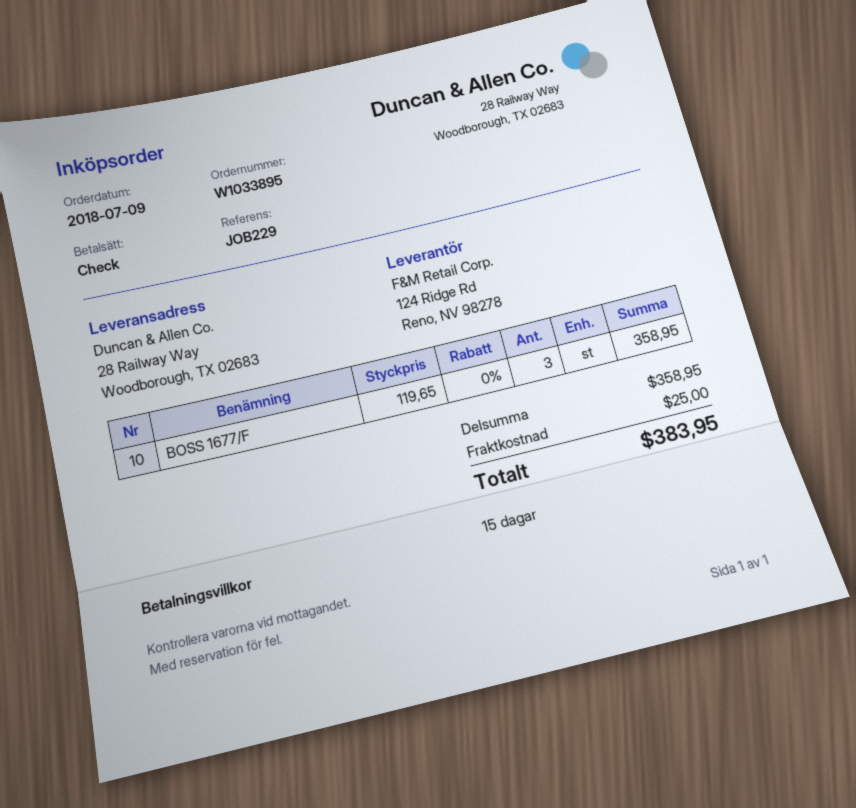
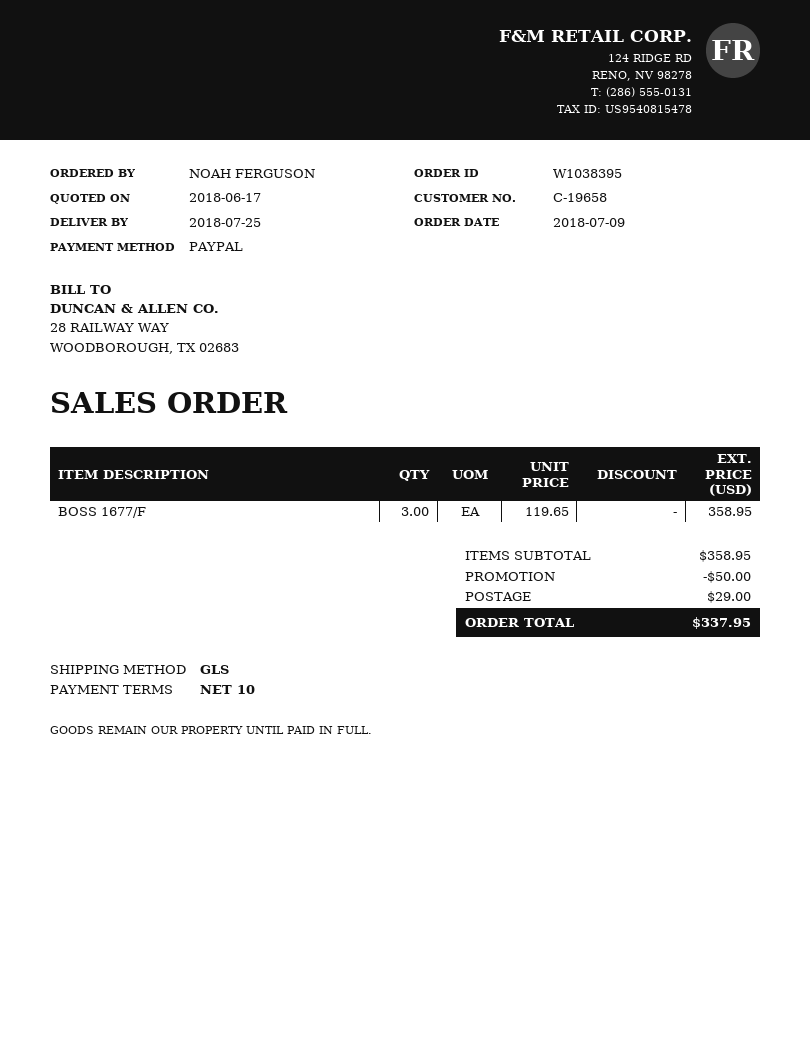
order number: W1033895 -> W1038395
payment terms: 15 days -> 10 days
payment method: cheque -> PayPal
discount: none -> 50.00
shipping: 25.00 -> 29.00
total: 383.95 -> 337.95

